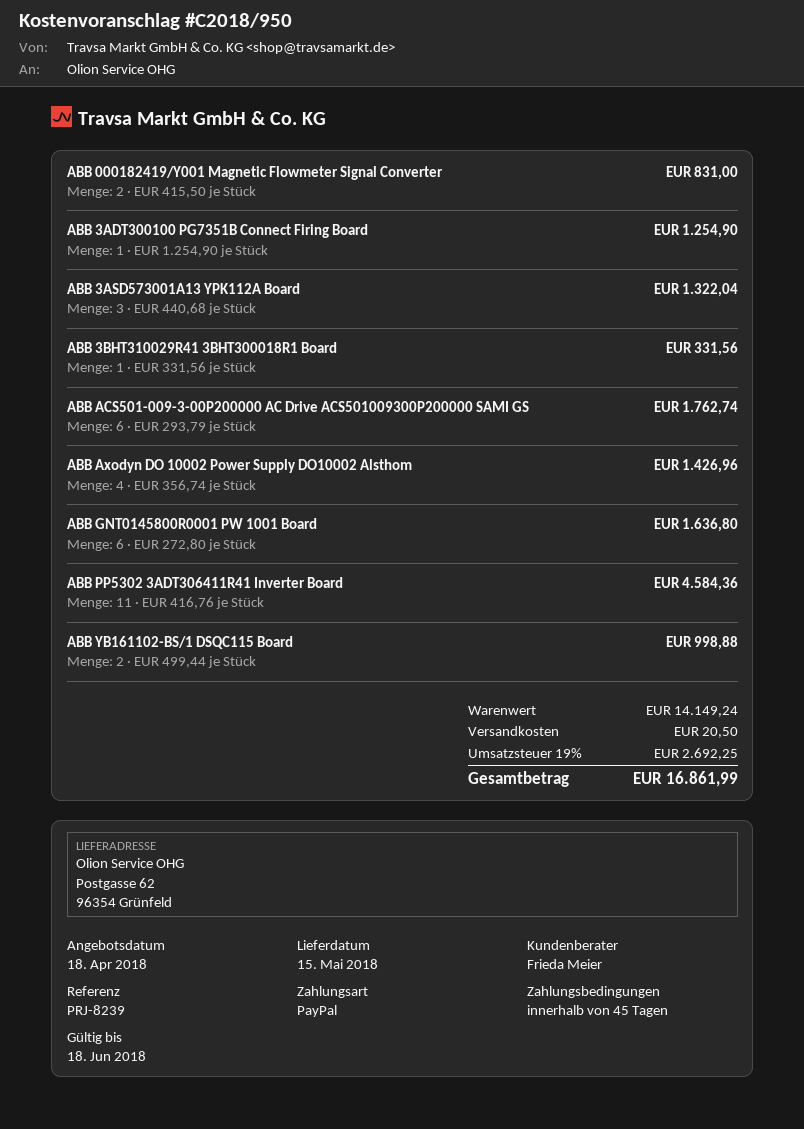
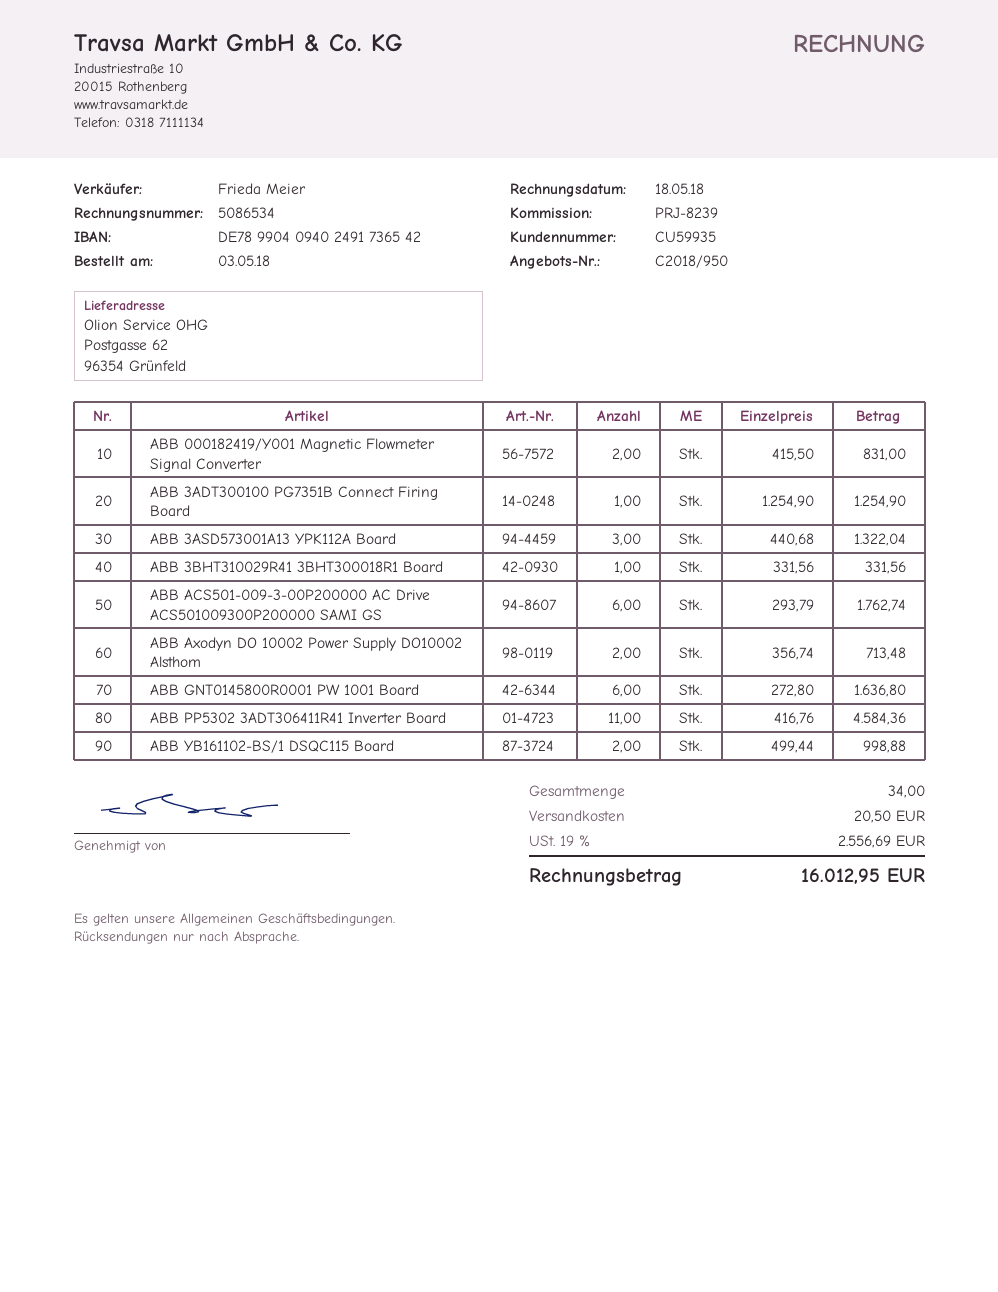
ABB Axodyn DO 10002 Power Supply DO10002 Alsthom: 4 x 356.74 = 1426.96 -> 2 x 356.74 = 713.48
tax: 19% = 2692.25 -> 19% = 2556.69
total: 16861.99 -> 16012.95

